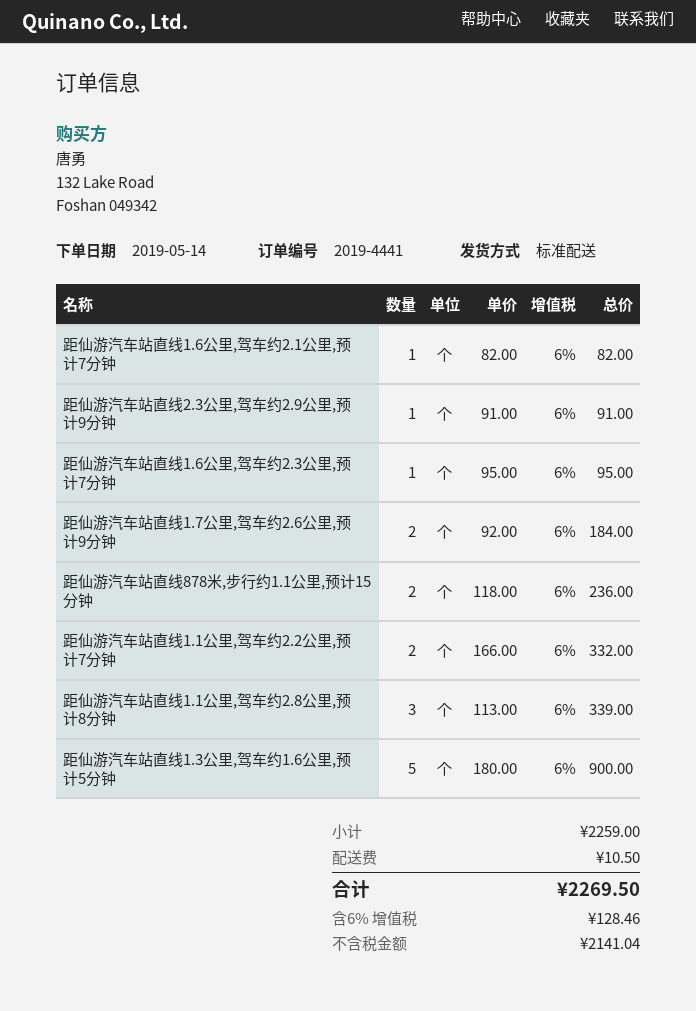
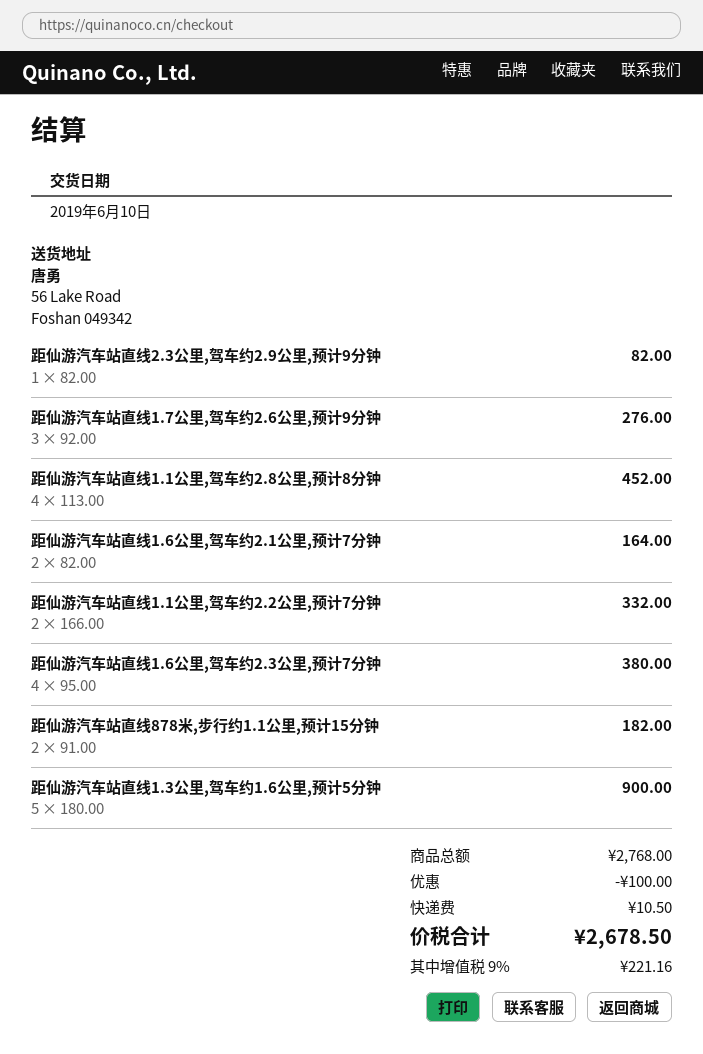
距仙游汽车站直线1.6公里,驾车约2.1公里,预计7分钟: 1 x 82.00 = 82.00 -> 2 x 82.00 = 164.00
距仙游汽车站直线2.3公里,驾车约2.9公里,预计9分钟: 1 x 91.00 = 91.00 -> 1 x 82.00 = 82.00
距仙游汽车站直线1.6公里,驾车约2.3公里,预计7分钟: 1 x 95.00 = 95.00 -> 4 x 95.00 = 380.00
距仙游汽车站直线1.7公里,驾车约2.6公里,预计9分钟: 2 x 92.00 = 184.00 -> 3 x 92.00 = 276.00
距仙游汽车站直线878米,步行约1.1公里,预计15分钟: 2 x 118.00 = 236.00 -> 2 x 91.00 = 182.00
距仙游汽车站直线1.1公里,驾车约2.8公里,预计8分钟: 3 x 113.00 = 339.00 -> 4 x 113.00 = 452.00
subtotal: 2259.00 -> 2768.00
discount: none -> 100.00
tax: 6% = 128.46 -> 9% = 221.16
total: 2269.50 -> 2678.50

